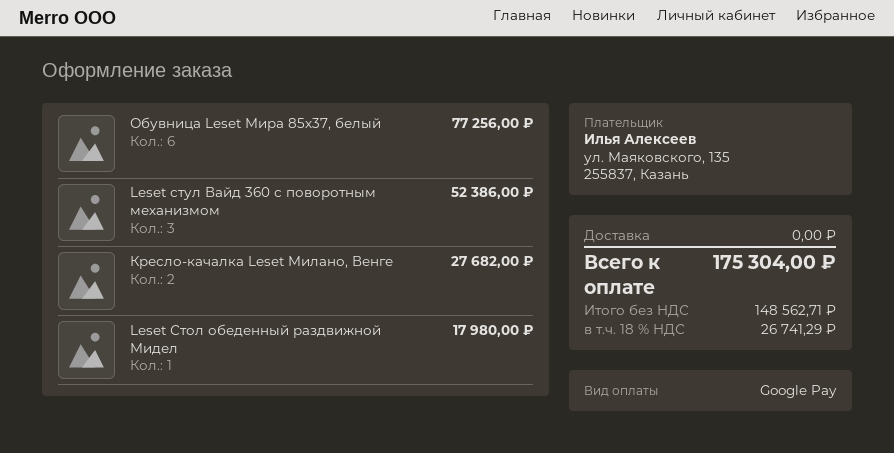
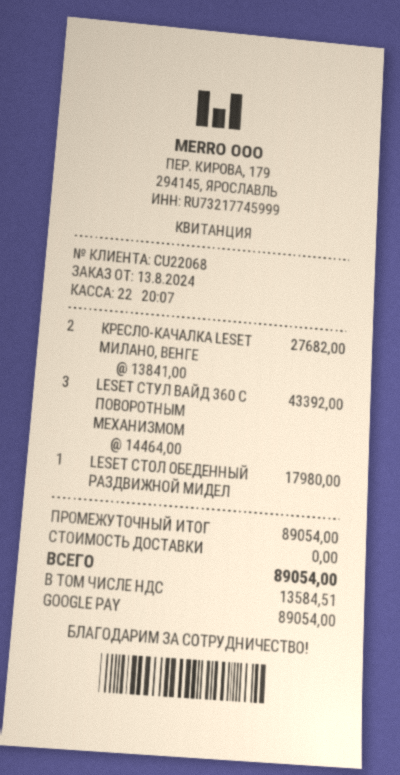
Обувница Leset Мира 85х37, белый: 6 for 77256.00 -> none
Leset стул Вайд 360 с поворотным механизмом: 3 for 52386.00 -> 3 for 43392.00
tax: 26741.29 -> 13584.51
total: 175304.00 -> 89054.00

